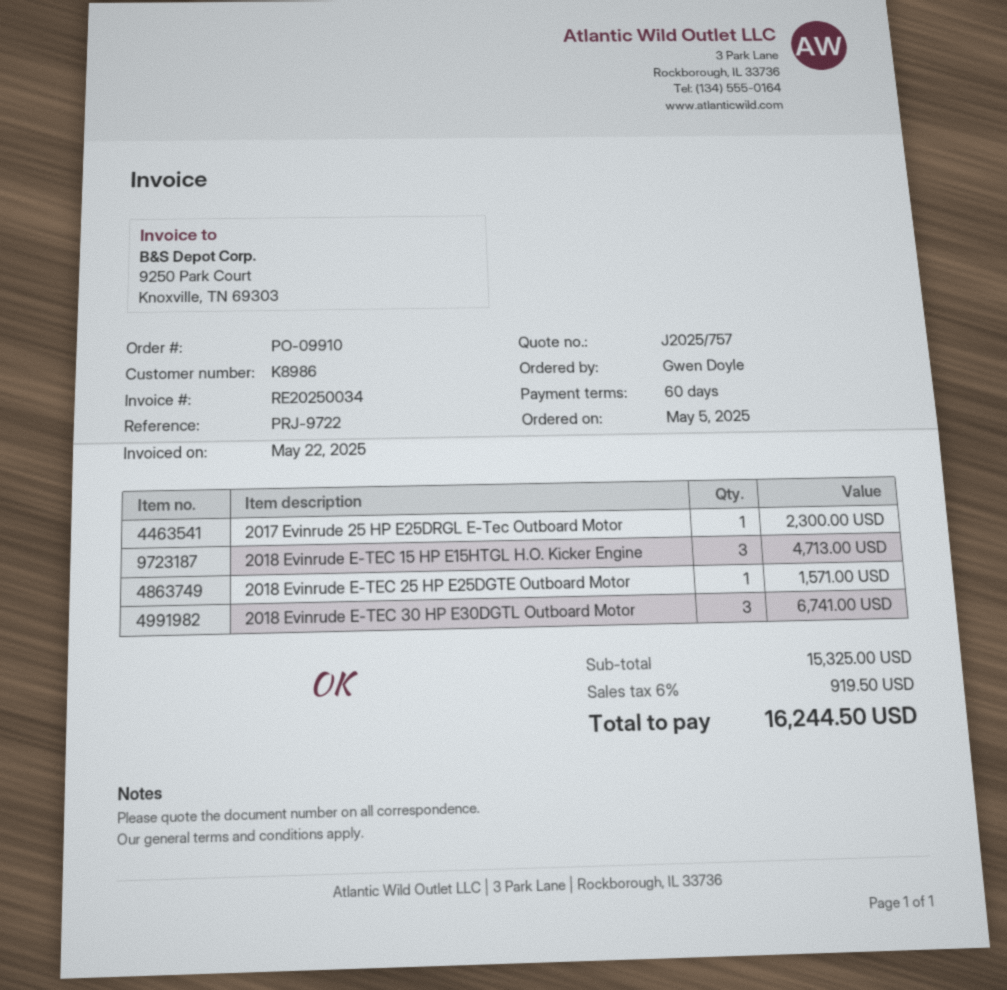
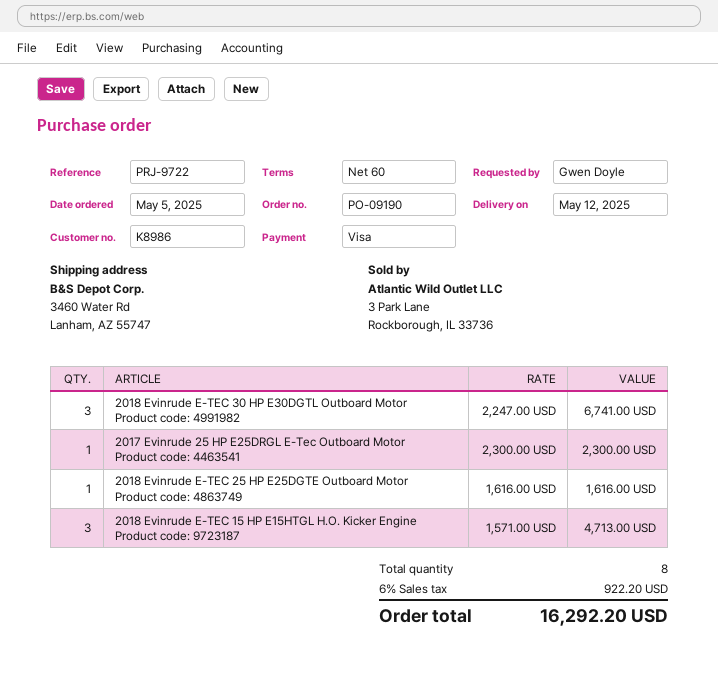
order number: PO-09910 -> PO-09190
2018 Evinrude E-TEC 25 HP E25DGTE Outboard Motor: 1 for 1571.00 -> 1 for 1616.00
tax: 6% = 919.50 -> 6% = 922.20
total: 16244.50 -> 16292.20

